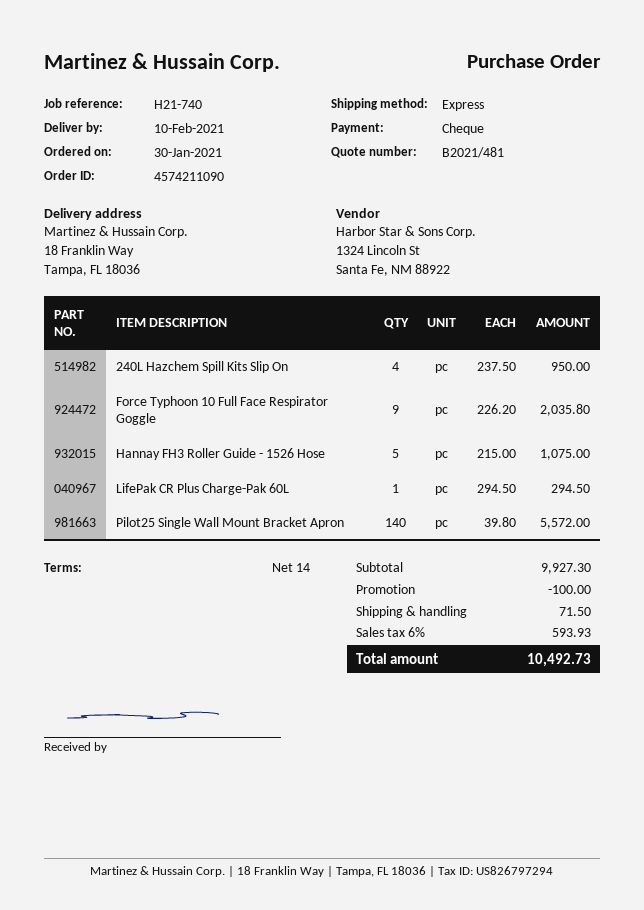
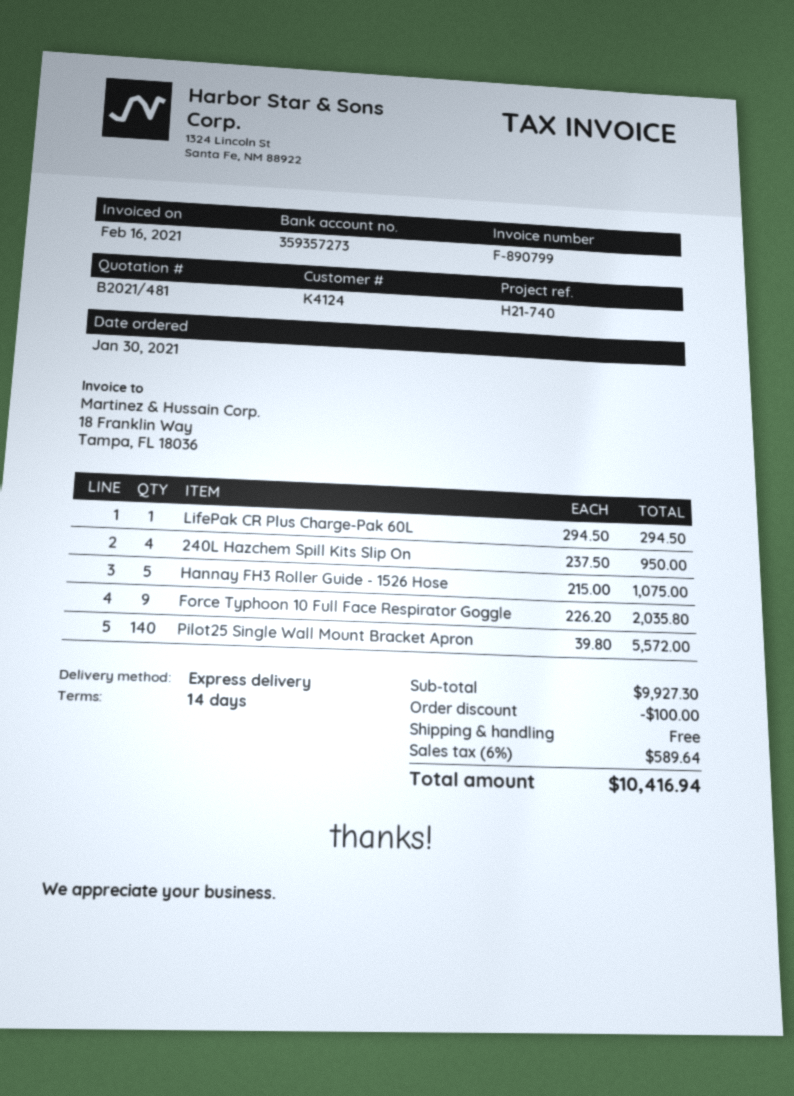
shipping: 71.50 -> 0.00
tax: 6% = 593.93 -> 6% = 589.64
total: 10492.73 -> 10416.94

